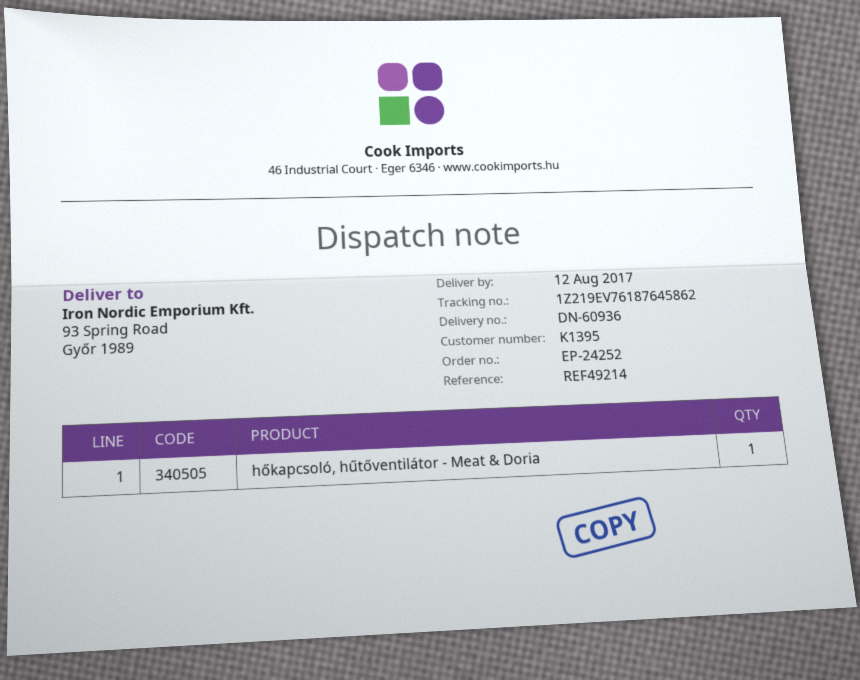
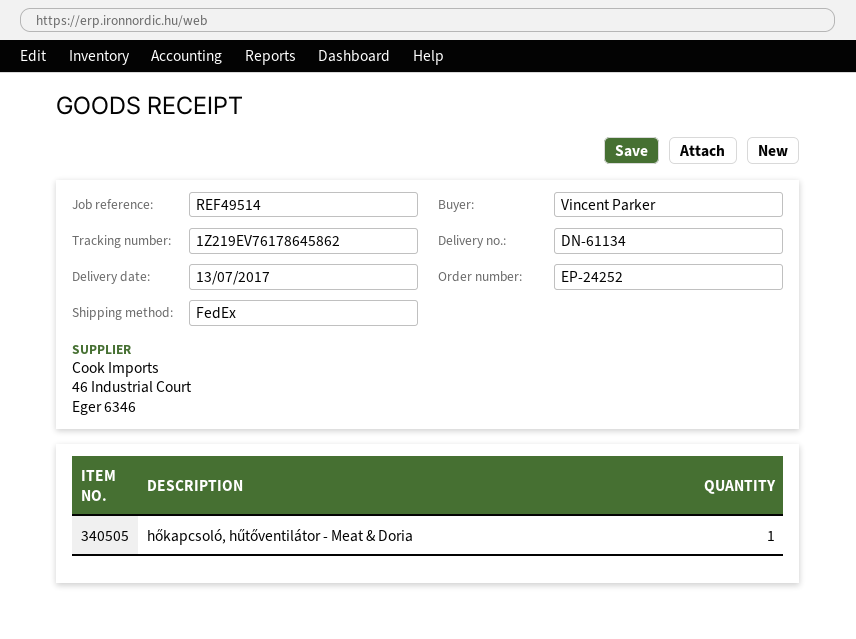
delivery note number: DN-60936 -> DN-61134
delivery date: 2017-08-12 -> 2017-07-13
reference: REF49214 -> REF49514
tracking number: 1Z219EV76187645862 -> 1Z219EV76178645862

